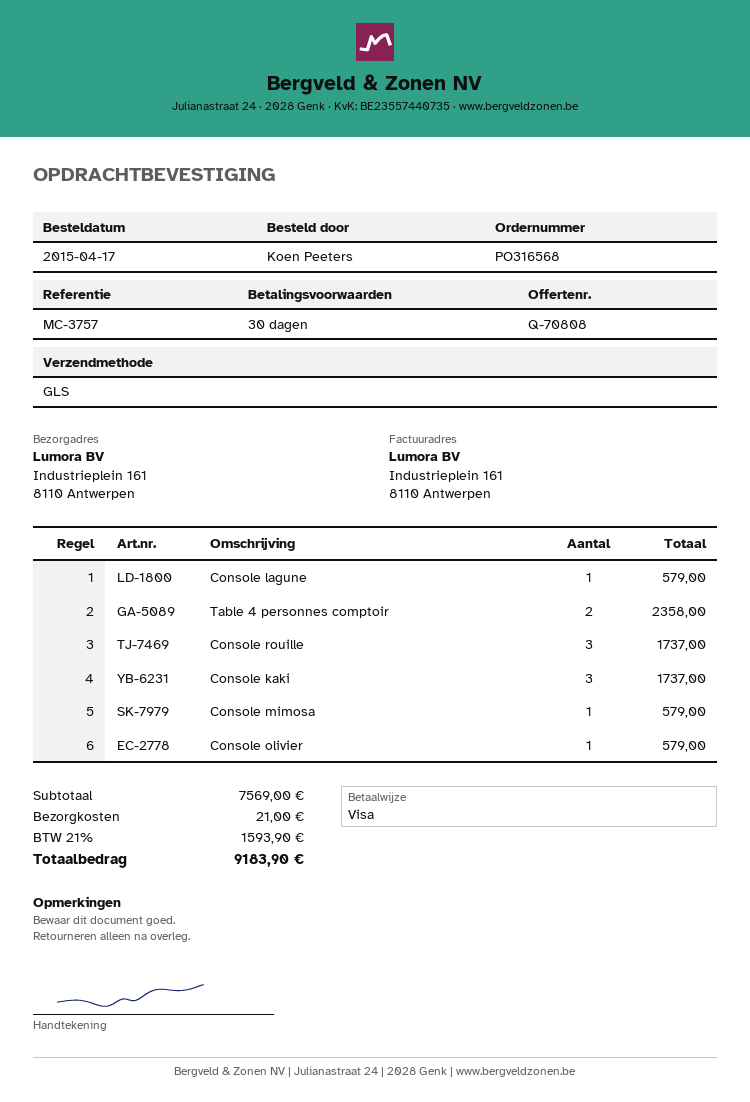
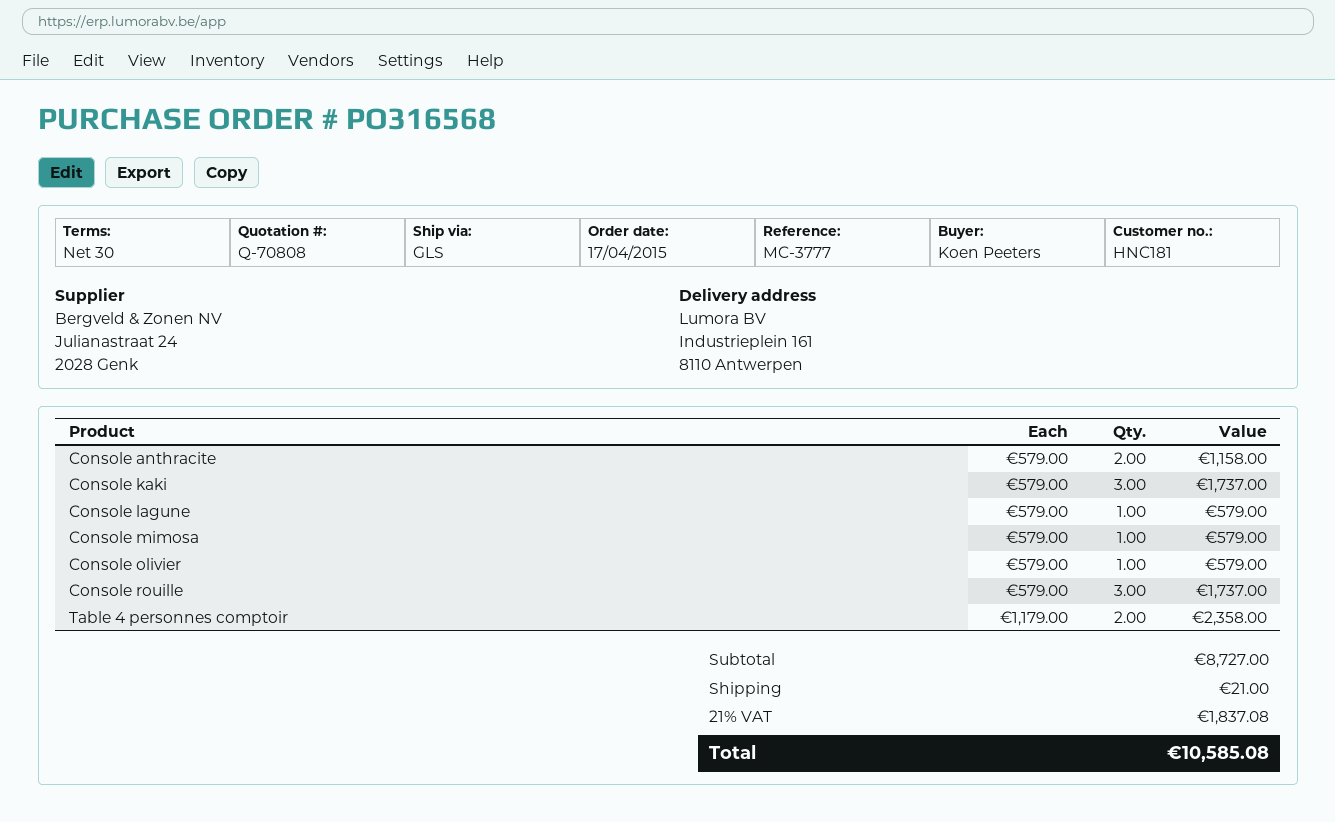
reference: MC-3757 -> MC-3777
Console anthracite: none -> 2 for 1158.00
subtotal: 7569.00 -> 8727.00
tax: 21% = 1593.90 -> 21% = 1837.08
total: 9183.90 -> 10585.08

